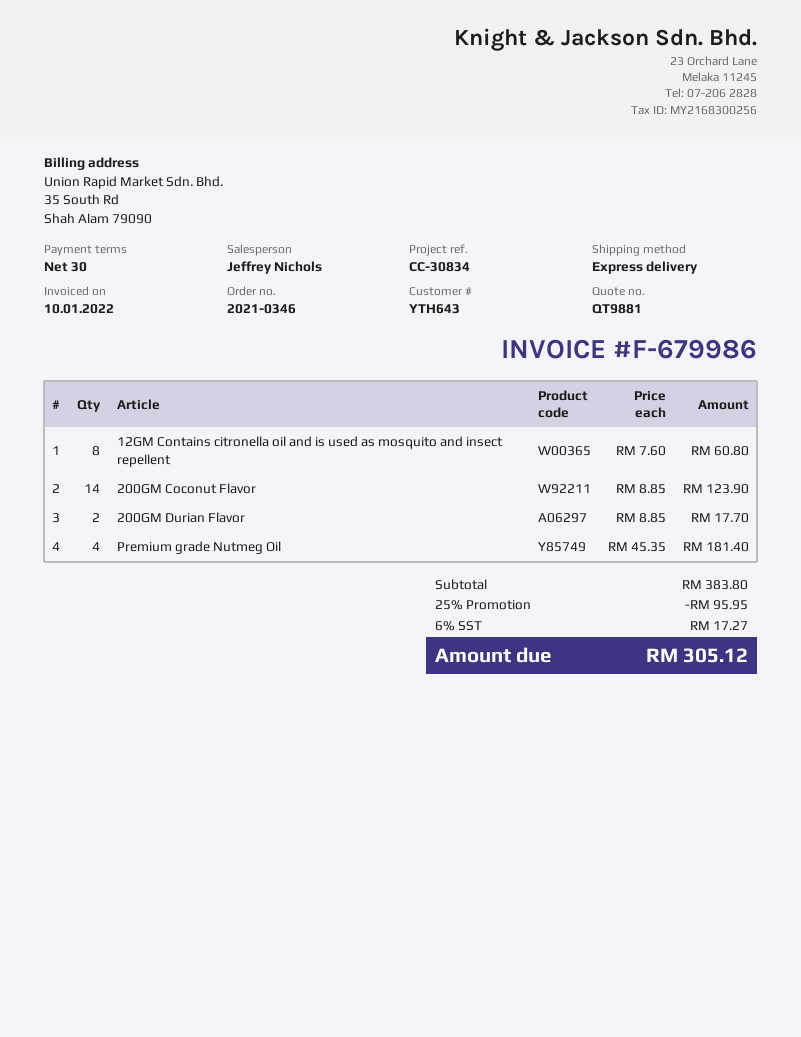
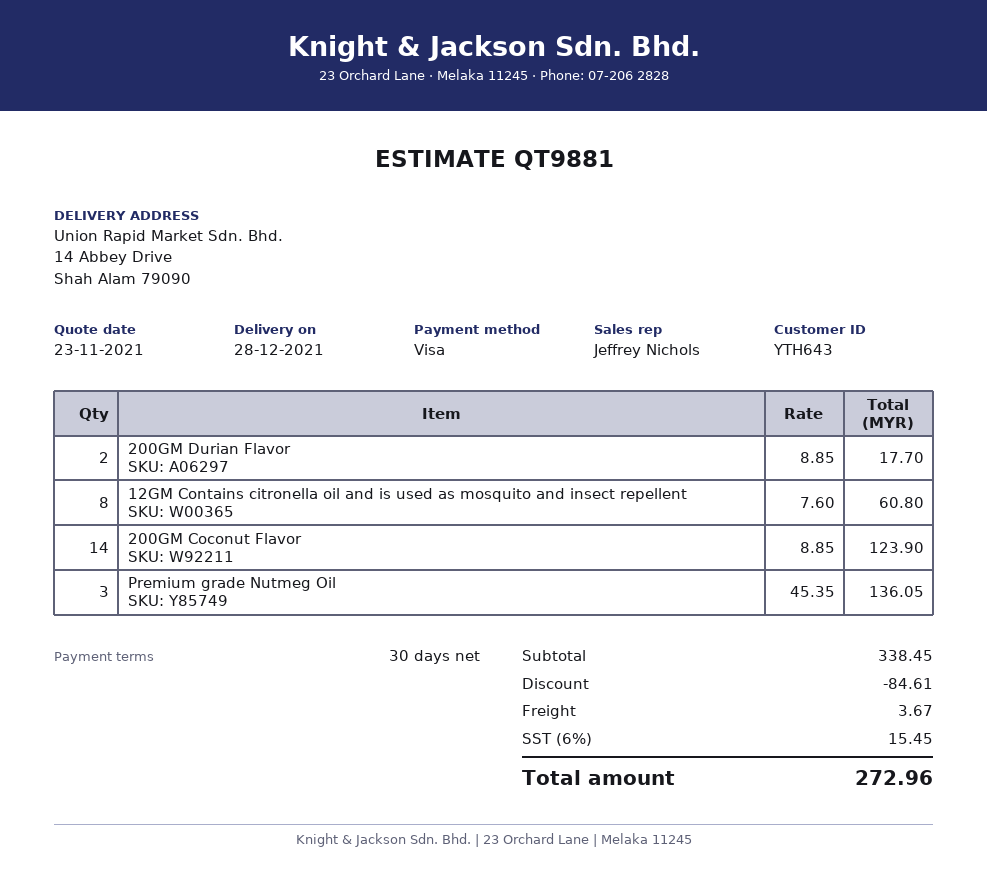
Premium grade Nutmeg Oil: 4 x 45.35 = 181.40 -> 3 x 45.35 = 136.05
subtotal: 383.80 -> 338.45
discount: 95.95 -> 84.61
shipping: none -> 3.67
tax: 6% = 17.27 -> 6% = 15.45
total: 305.12 -> 272.96

